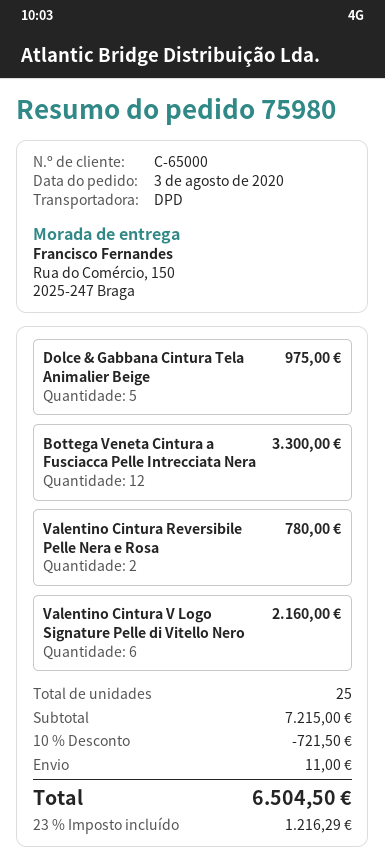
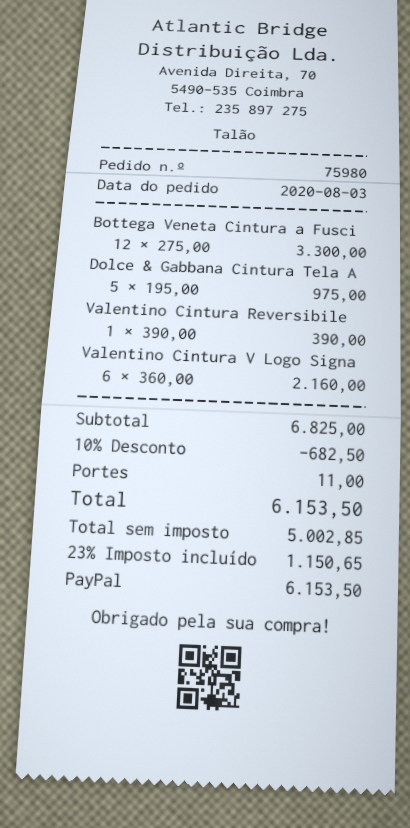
Valentino Cintura Reversibile Pelle Nera e Rosa: 2 for 780.00 -> 1 for 390.00
subtotal: 7215.00 -> 6825.00
discount: 10% = 721.50 -> 10% = 682.50
tax: 23% = 1216.29 -> 23% = 1150.65
total: 6504.50 -> 6153.50

